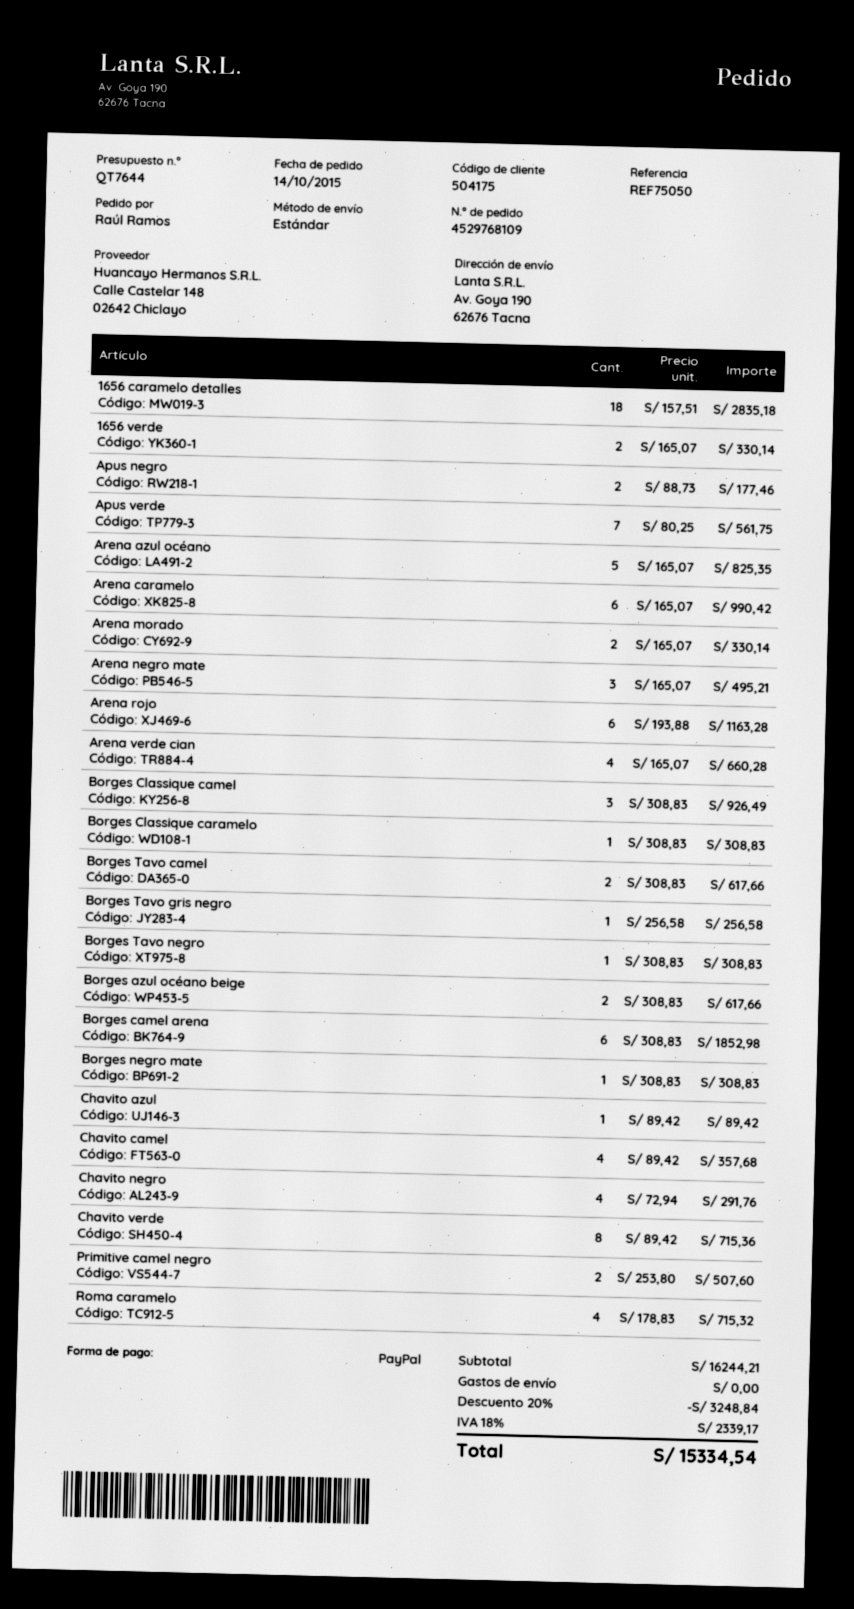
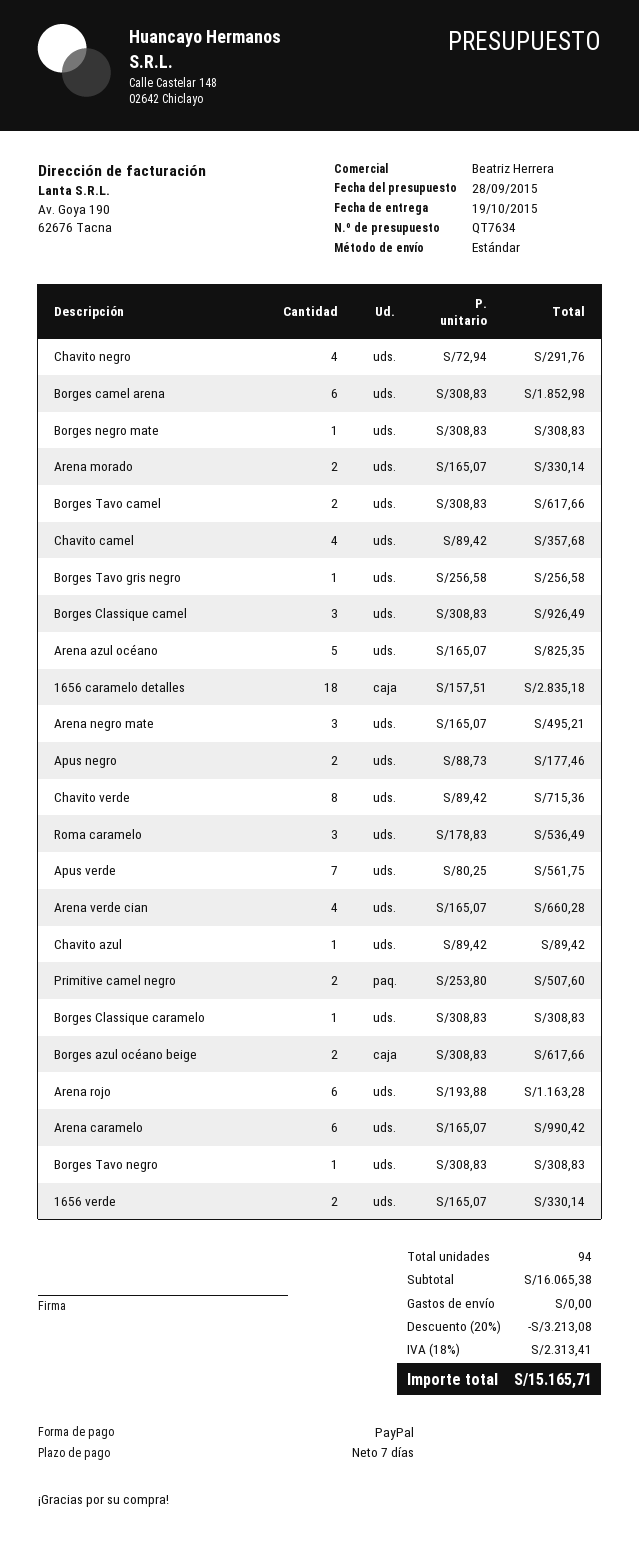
quote number: QT7644 -> QT7634
Roma caramelo: 4 x 178.83 = 715.32 -> 3 x 178.83 = 536.49
subtotal: 16244.21 -> 16065.38
discount: 20% = 3248.84 -> 20% = 3213.08
tax: 18% = 2339.17 -> 18% = 2313.41
total: 15334.54 -> 15165.71

